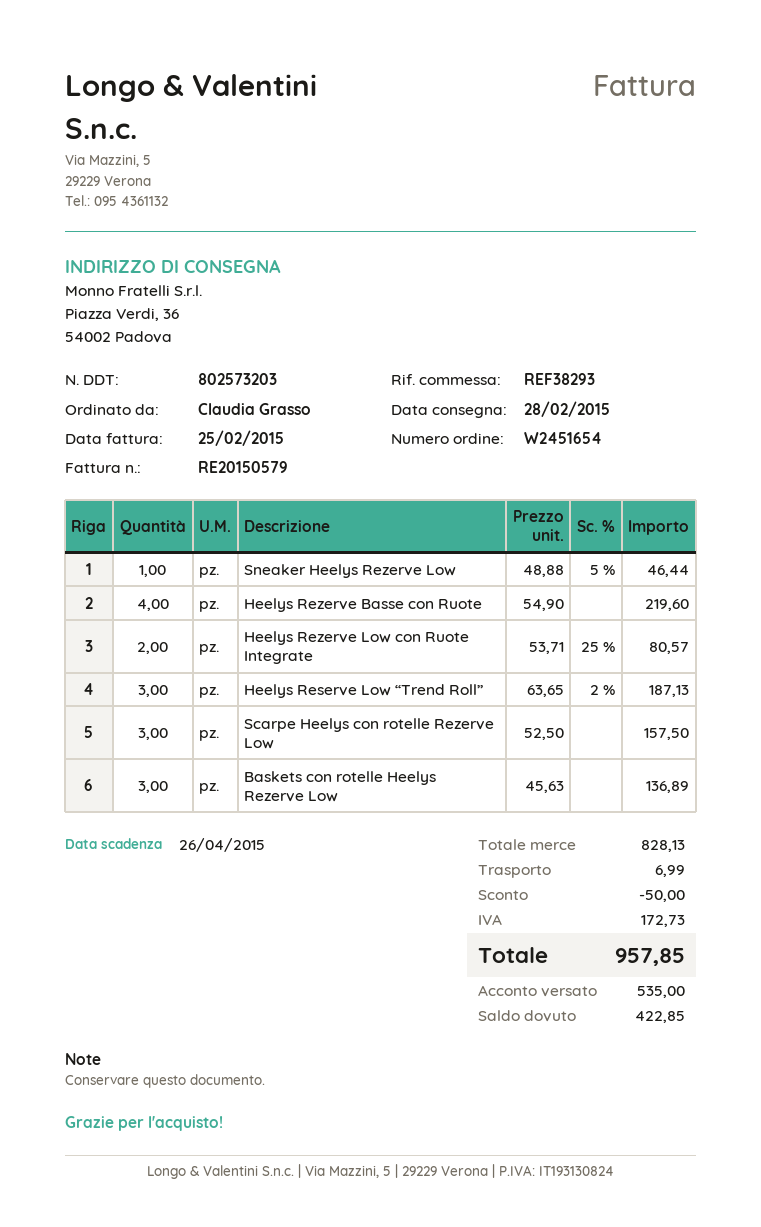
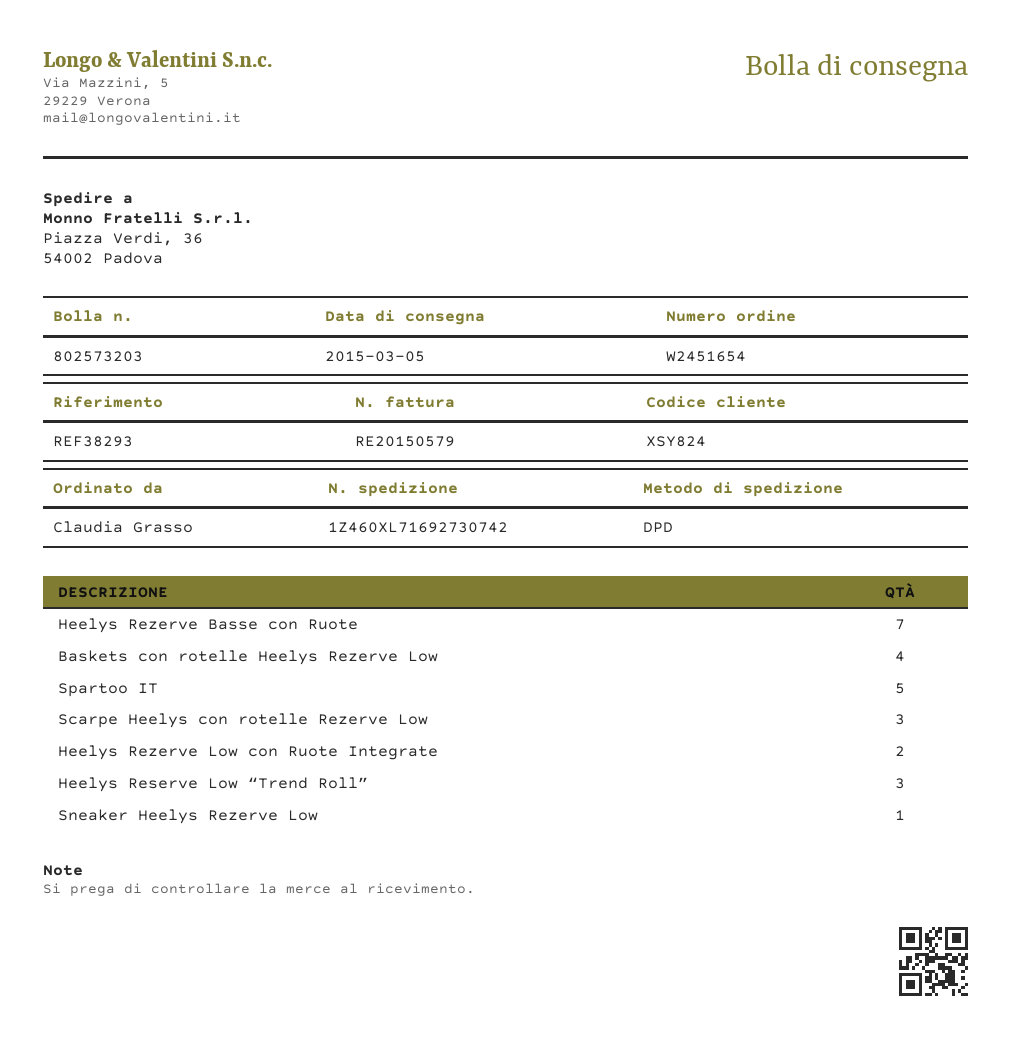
delivery date: 2015-02-28 -> 2015-03-05
Heelys Rezerve Basse con Ruote: 4 -> 7
Baskets con rotelle Heelys Rezerve Low: 3 -> 4
Spartoo IT: none -> 5

